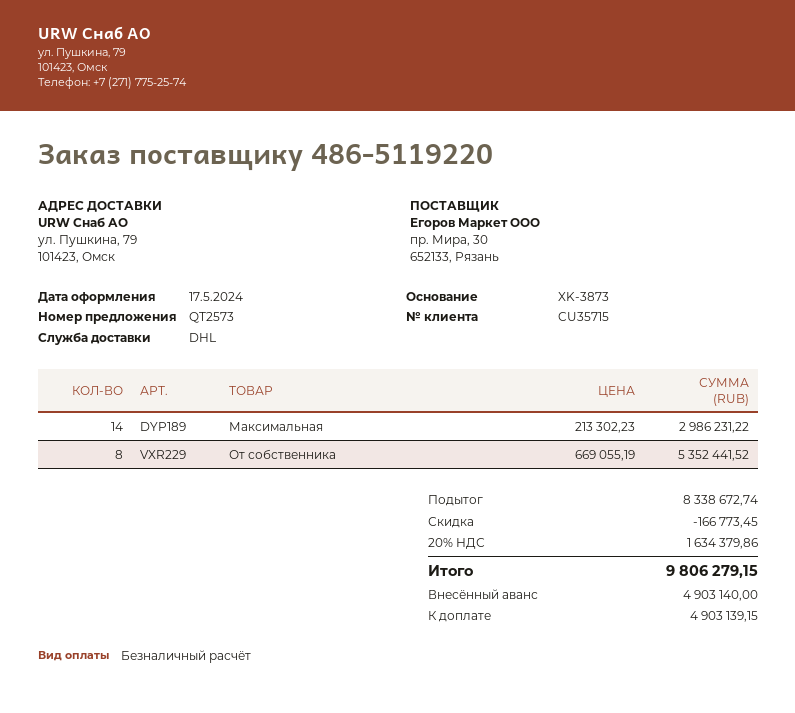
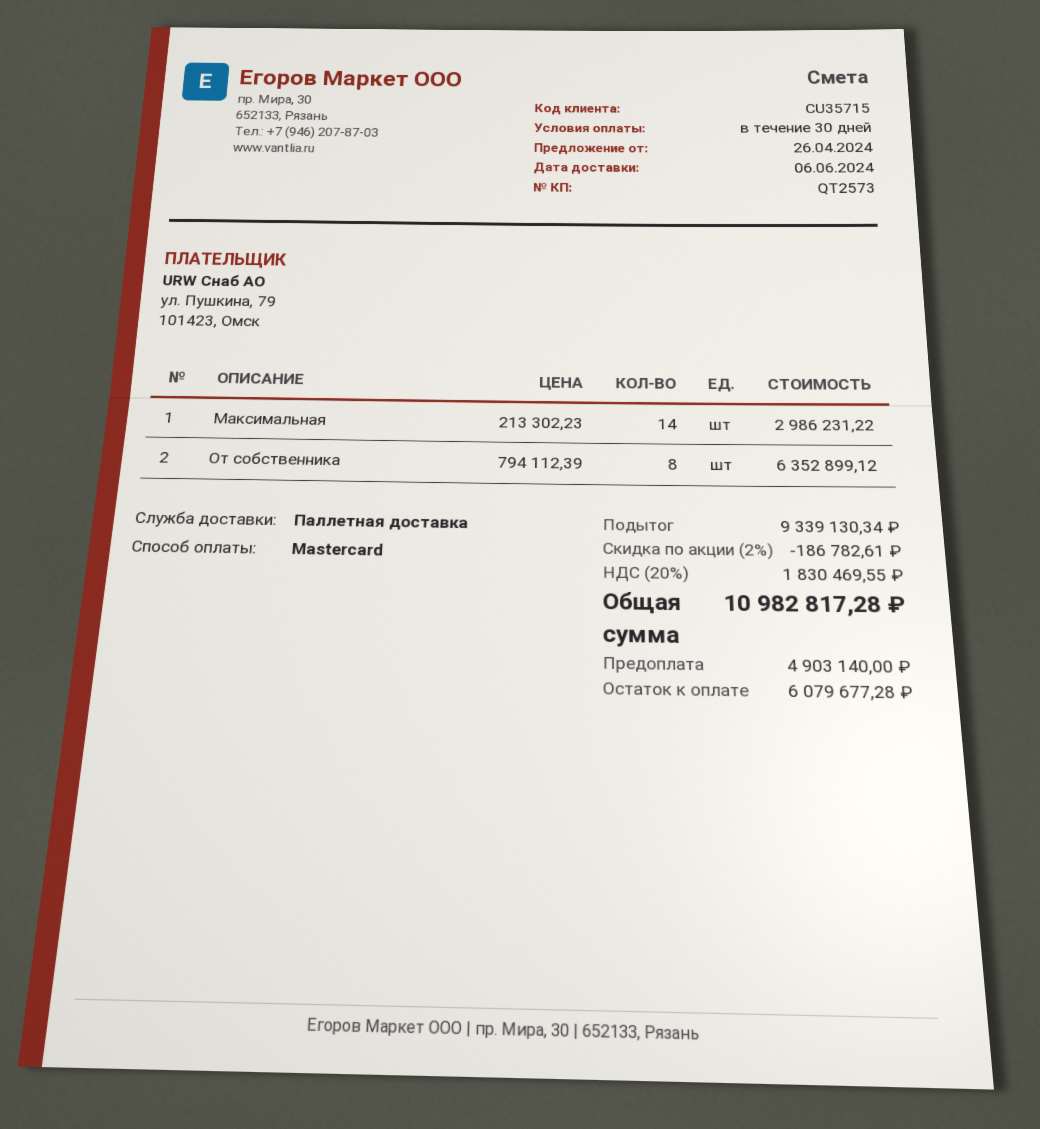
payment method: bank transfer -> Mastercard
shipping method: DHL -> pallet freight
От собственника: 8 x 669055.19 = 5352441.52 -> 8 x 794112.39 = 6352899.12
subtotal: 8338672.74 -> 9339130.34
discount: 166773.45 -> 186782.61
tax: 20% = 1634379.86 -> 20% = 1830469.55
total: 9806279.15 -> 10982817.28
balance: 4903139.15 -> 6079677.28

